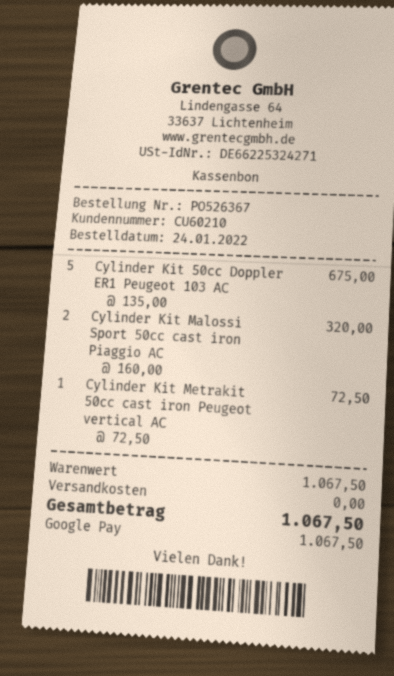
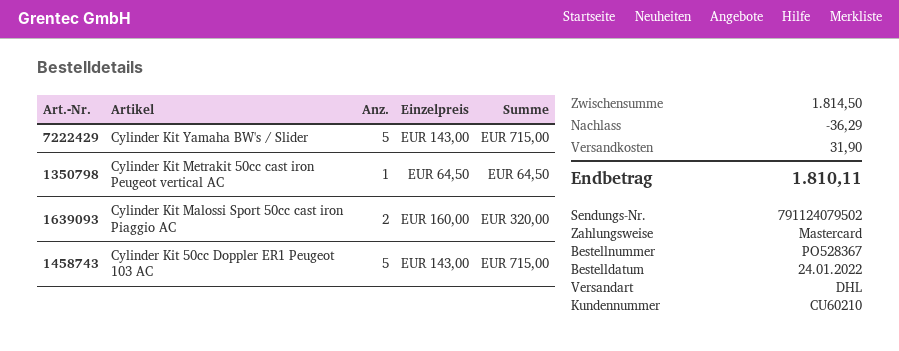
order number: PO526367 -> PO528367
payment method: Google Pay -> Mastercard
Cylinder Kit 50cc Doppler ER1 Peugeot 103 AC: 5 x 135.00 = 675.00 -> 5 x 143.00 = 715.00
Cylinder Kit Metrakit 50cc cast iron Peugeot vertical AC: 1 x 72.50 = 72.50 -> 1 x 64.50 = 64.50
Cylinder Kit Yamaha BW's / Slider: none -> 5 x 143.00 = 715.00
subtotal: 1067.50 -> 1814.50
discount: none -> 36.29
shipping: 0.00 -> 31.90
total: 1067.50 -> 1810.11

